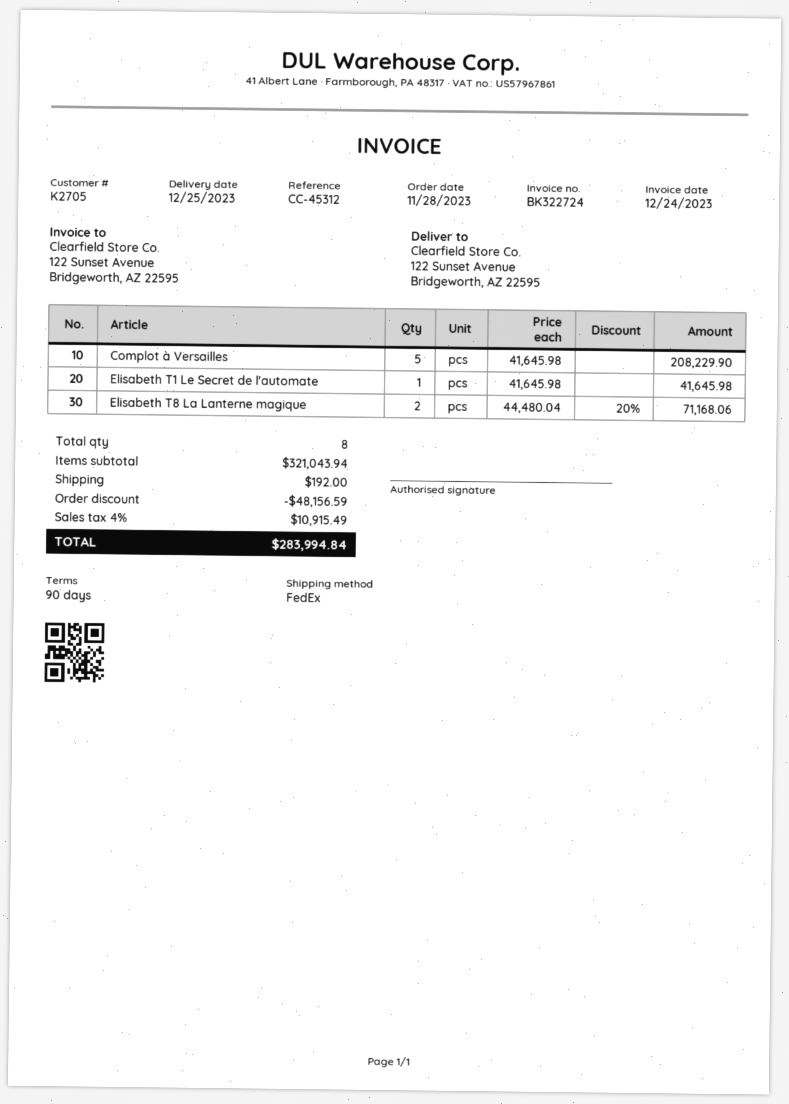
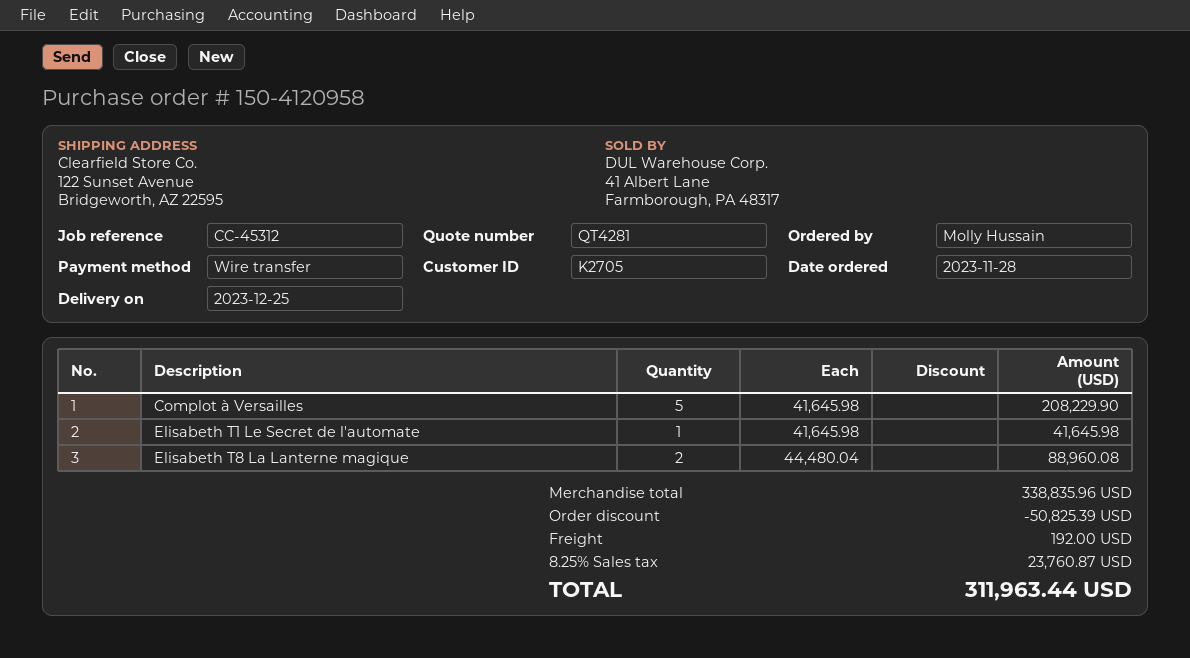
Elisabeth T8 La Lanterne magique: 2 x 44480.04 - 20% = 71168.06 -> 2 x 44480.04 = 88960.08
subtotal: 321043.94 -> 338835.96
discount: 48156.59 -> 50825.39
tax: 4% = 10915.49 -> 8.25% = 23760.87
total: 283994.84 -> 311963.44

